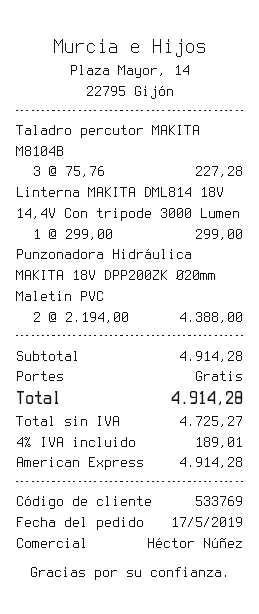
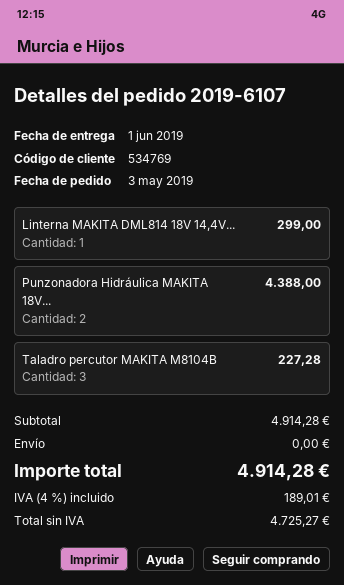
order date: 2019-05-17 -> 2019-05-03
customer number: 533769 -> 534769

